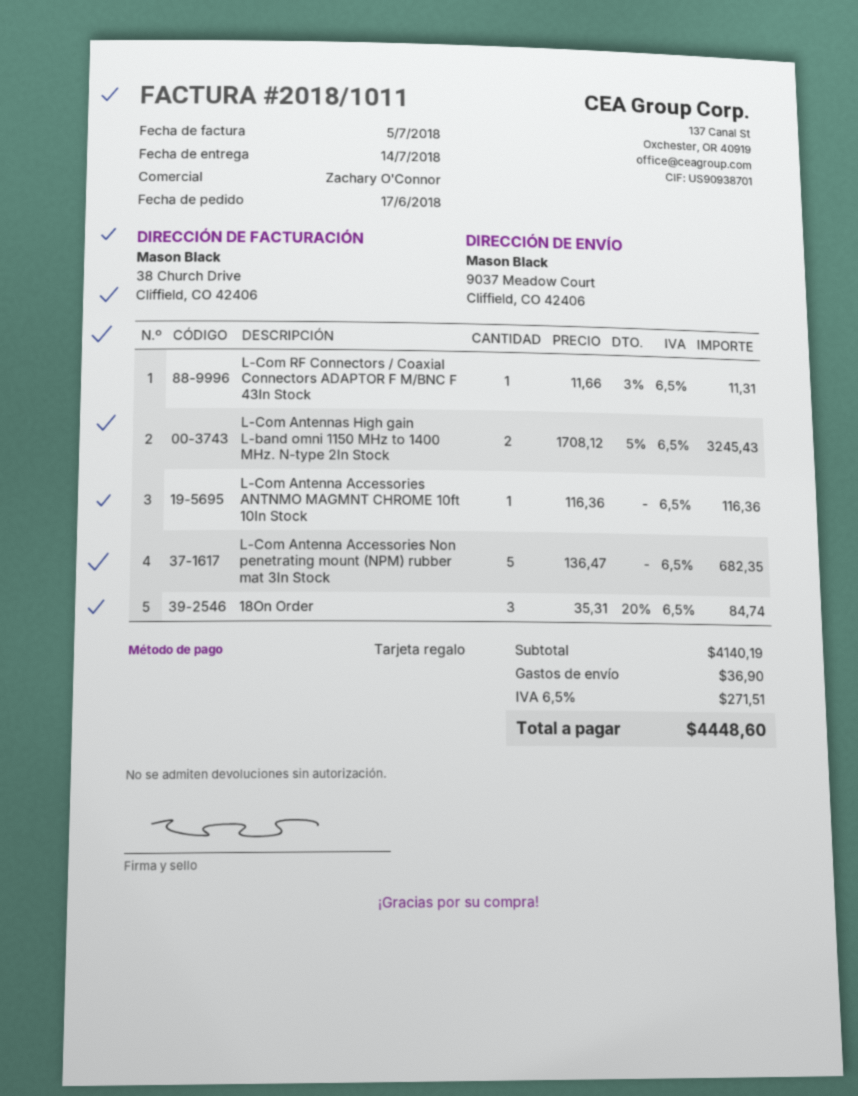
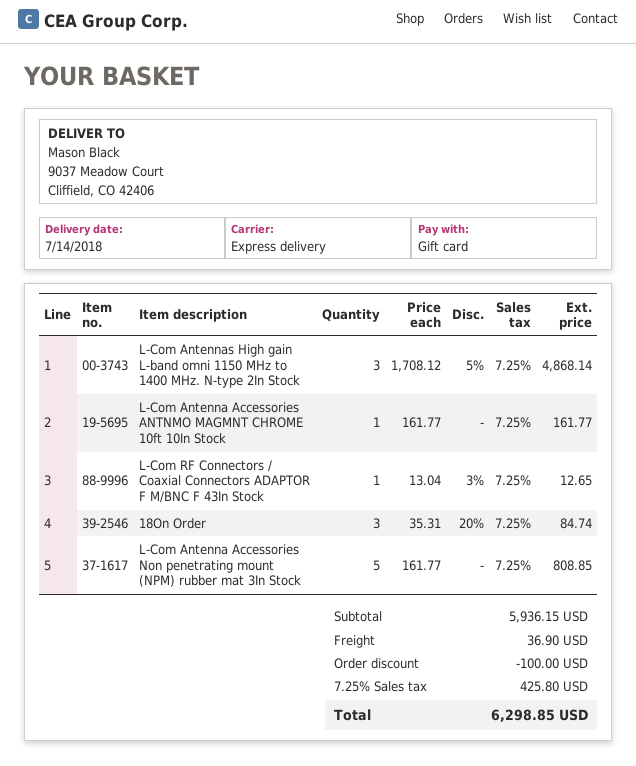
L-Com RF Connectors / Coaxial Connectors ADAPTOR F M/BNC F 43In Stock: 1 x 11.66 - 3% = 11.31 -> 1 x 13.04 - 3% = 12.65
L-Com Antennas High gain L-band omni 1150 MHz to 1400 MHz. N-type 2In Stock: 2 x 1708.12 - 5% = 3245.43 -> 3 x 1708.12 - 5% = 4868.14
L-Com Antenna Accessories ANTNMO MAGMNT CHROME 10ft 10In Stock: 1 x 116.36 = 116.36 -> 1 x 161.77 = 161.77
L-Com Antenna Accessories Non penetrating mount (NPM) rubber mat 3In Stock: 5 x 136.47 = 682.35 -> 5 x 161.77 = 808.85
subtotal: 4140.19 -> 5936.15
discount: none -> 100.00
tax: 6.5% = 271.51 -> 7.25% = 425.80
total: 4448.60 -> 6298.85

